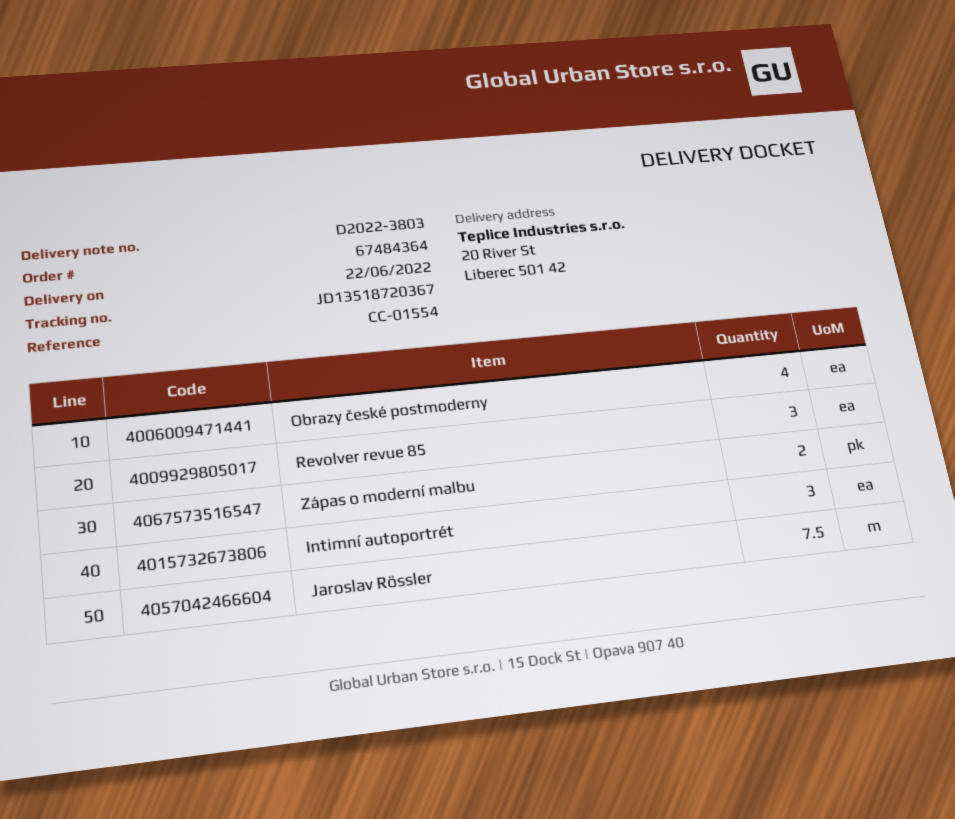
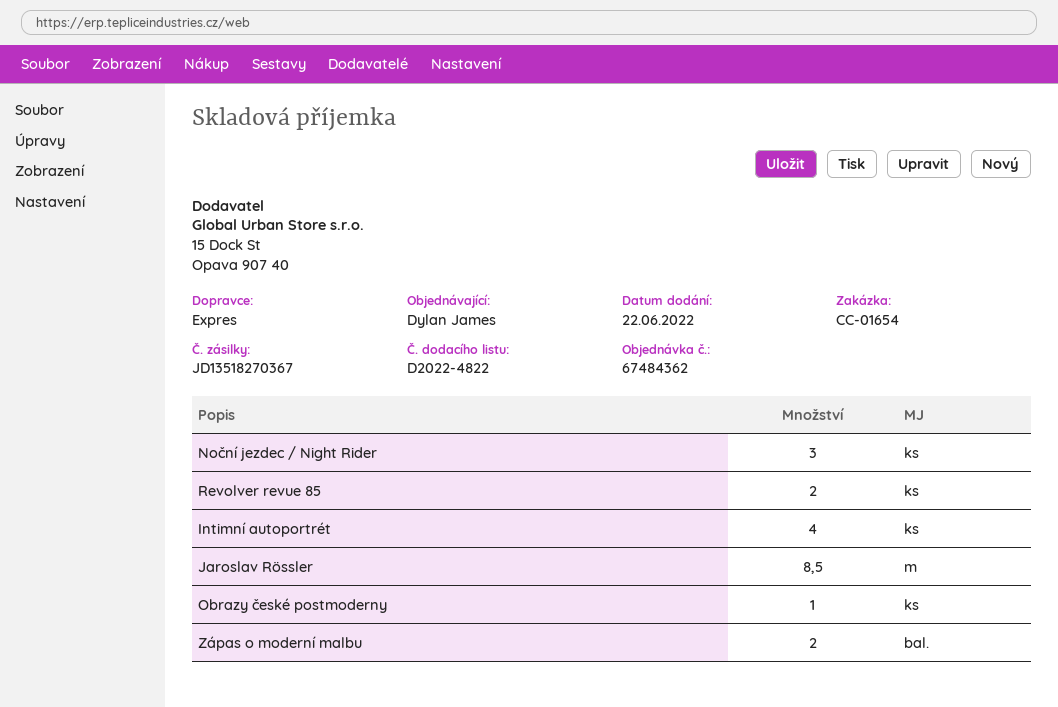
order number: 67484364 -> 67484362
delivery note number: D2022-3803 -> D2022-4822
reference: CC-01554 -> CC-01654
tracking number: JD13518720367 -> JD13518270367
Obrazy české postmoderny: 4 -> 1
Revolver revue 85: 3 -> 2
Intimní autoportrét: 3 -> 4
Jaroslav Rössler: 7.5 -> 8.5
Noční jezdec / Night Rider: none -> 3

